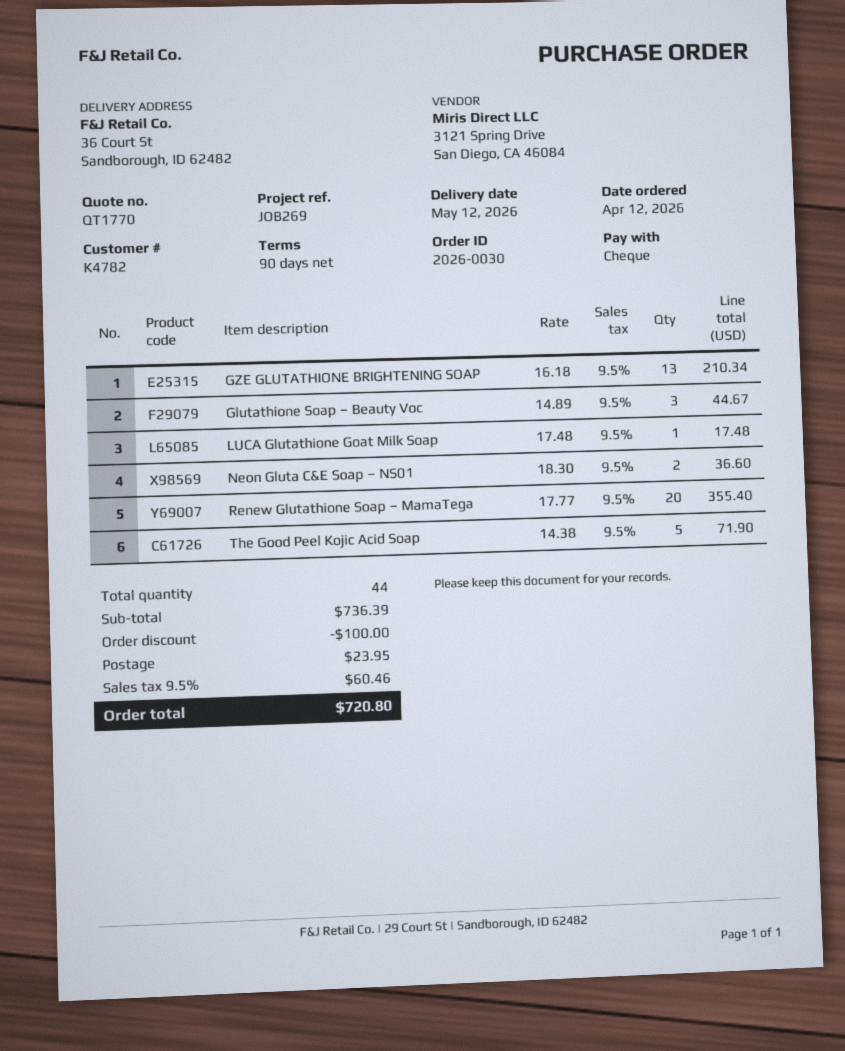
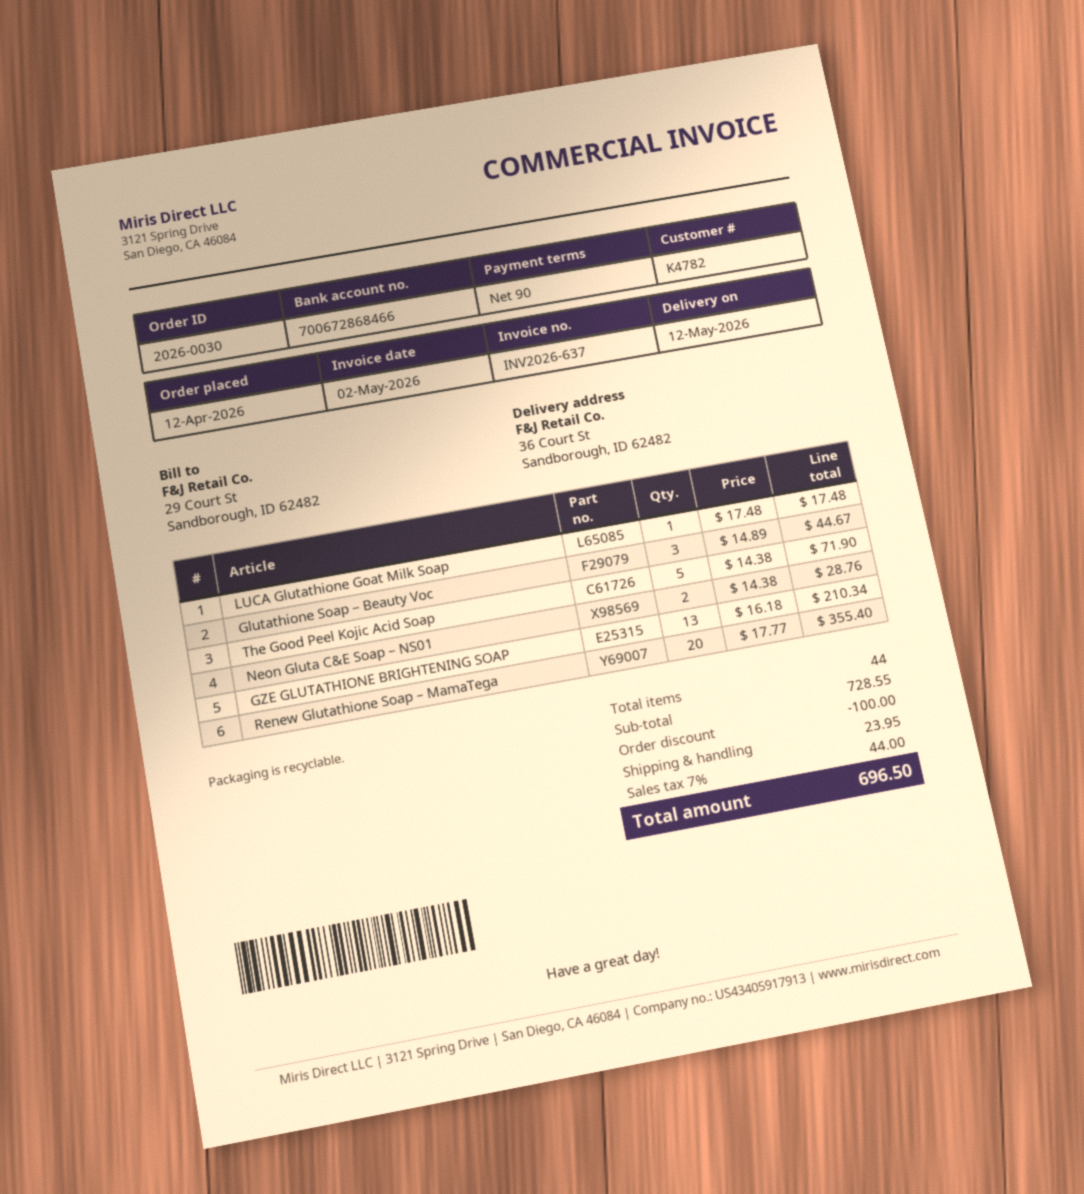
Neon Gluta C&E Soap – NS01: 2 x 18.30 = 36.60 -> 2 x 14.38 = 28.76
subtotal: 736.39 -> 728.55
tax: 9.5% = 60.46 -> 7% = 44.00
total: 720.80 -> 696.50

